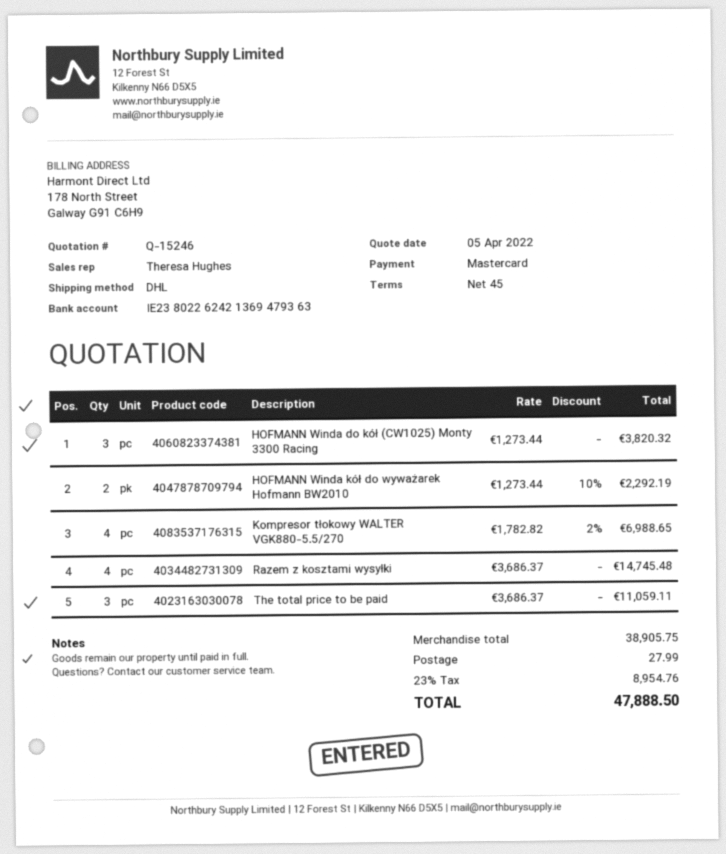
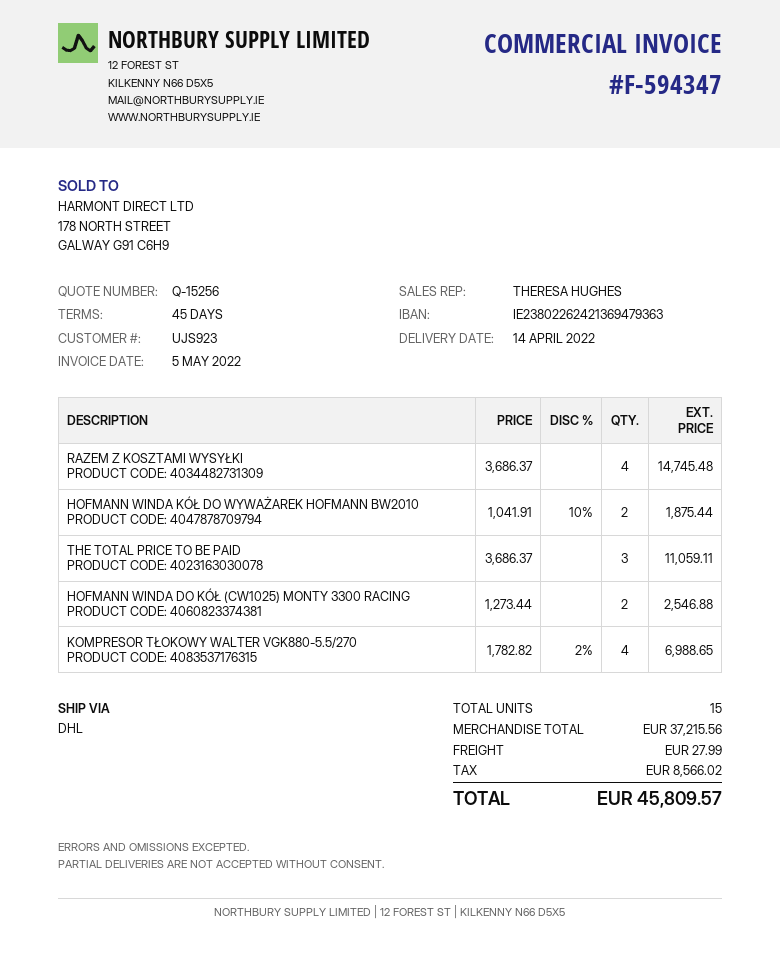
quote number: Q-15246 -> Q-15256
HOFMANN Winda do kół (CW1025) Monty 3300 Racing: 3 x 1273.44 = 3820.32 -> 2 x 1273.44 = 2546.88
HOFMANN Winda kół do wyważarek Hofmann BW2010: 2 x 1273.44 - 10% = 2292.19 -> 2 x 1041.91 - 10% = 1875.44
subtotal: 38905.75 -> 37215.56
tax: 8954.76 -> 8566.02
total: 47888.50 -> 45809.57

